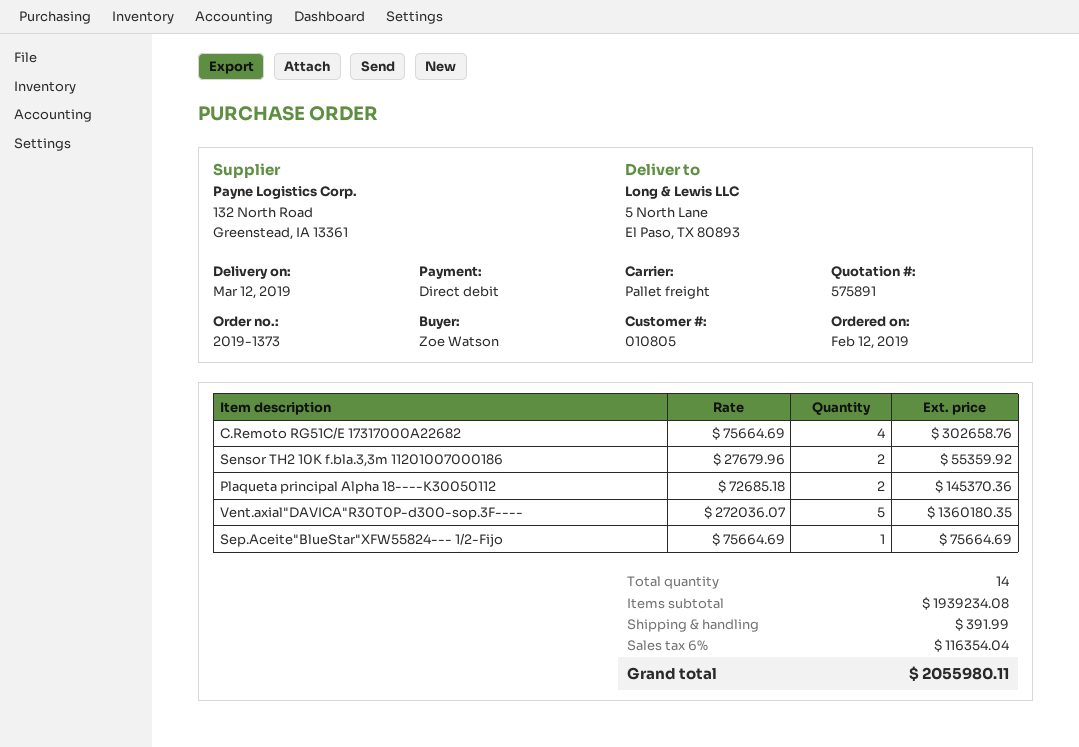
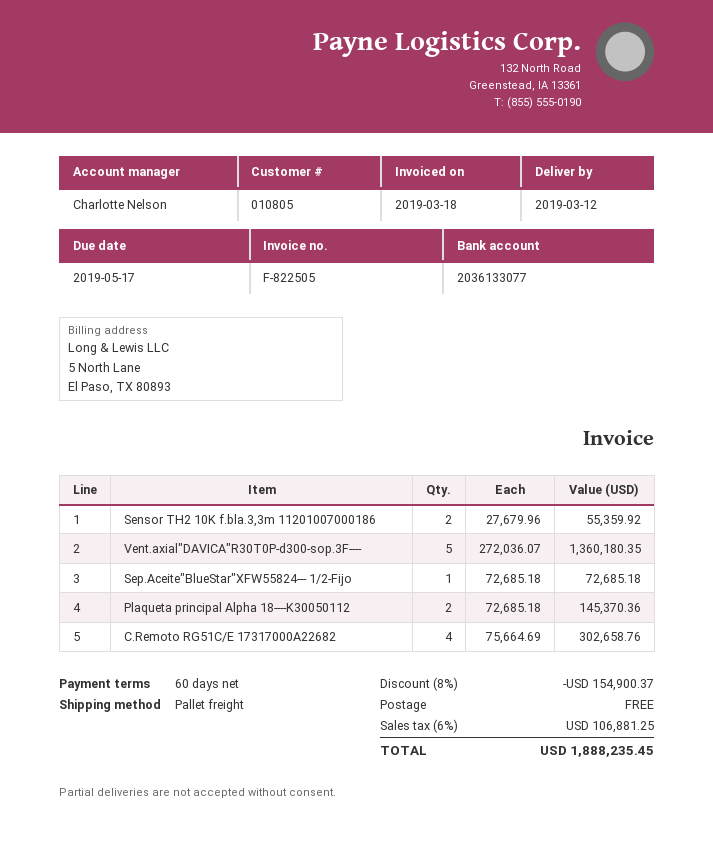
Sep.Aceite"BlueStar"XFW55824--- 1/2-Fijo: 1 x 75664.69 = 75664.69 -> 1 x 72685.18 = 72685.18
discount: none -> 8% = 154900.37
shipping: 391.99 -> 0.00
tax: 6% = 116354.04 -> 6% = 106881.25
total: 2055980.11 -> 1888235.45

